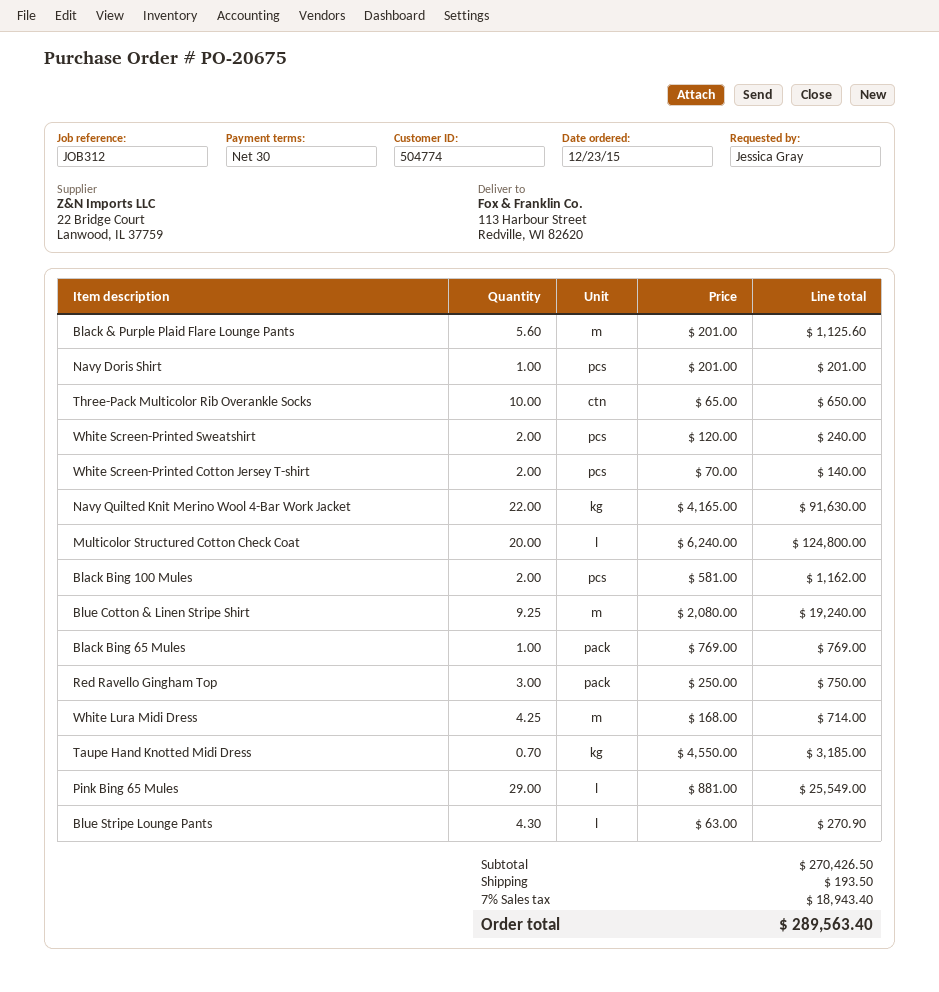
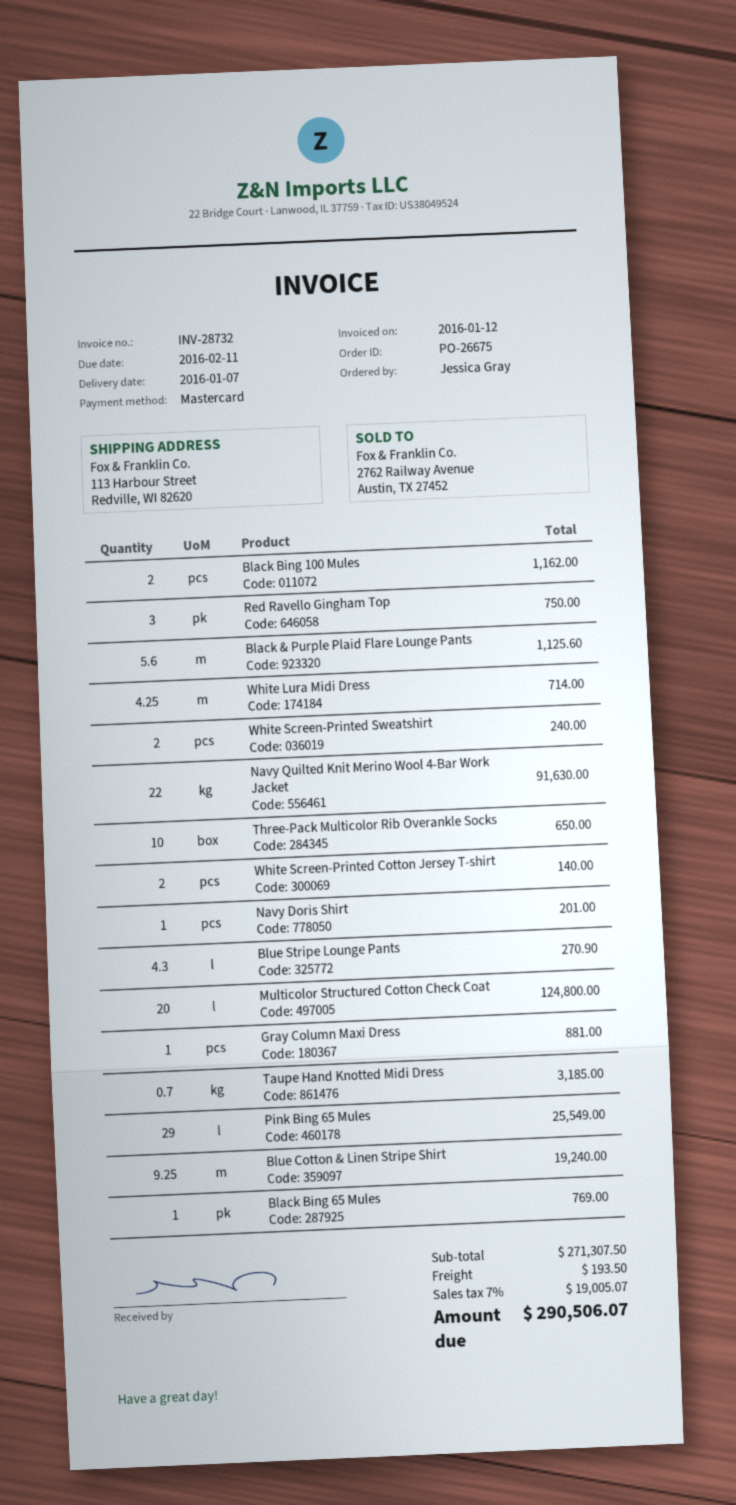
order number: PO-20675 -> PO-26675
Gray Column Maxi Dress: none -> 1 for 881.00
subtotal: 270426.50 -> 271307.50
tax: 7% = 18943.40 -> 7% = 19005.07
total: 289563.40 -> 290506.07

